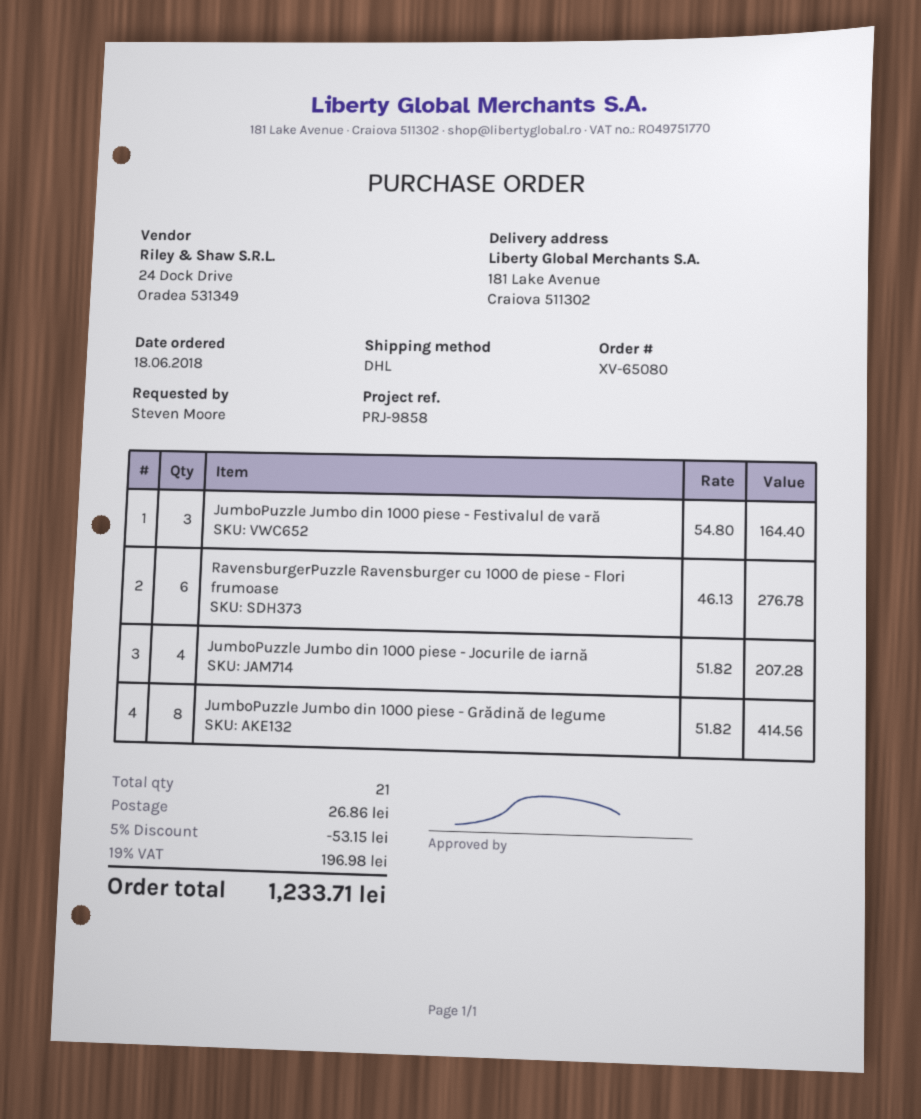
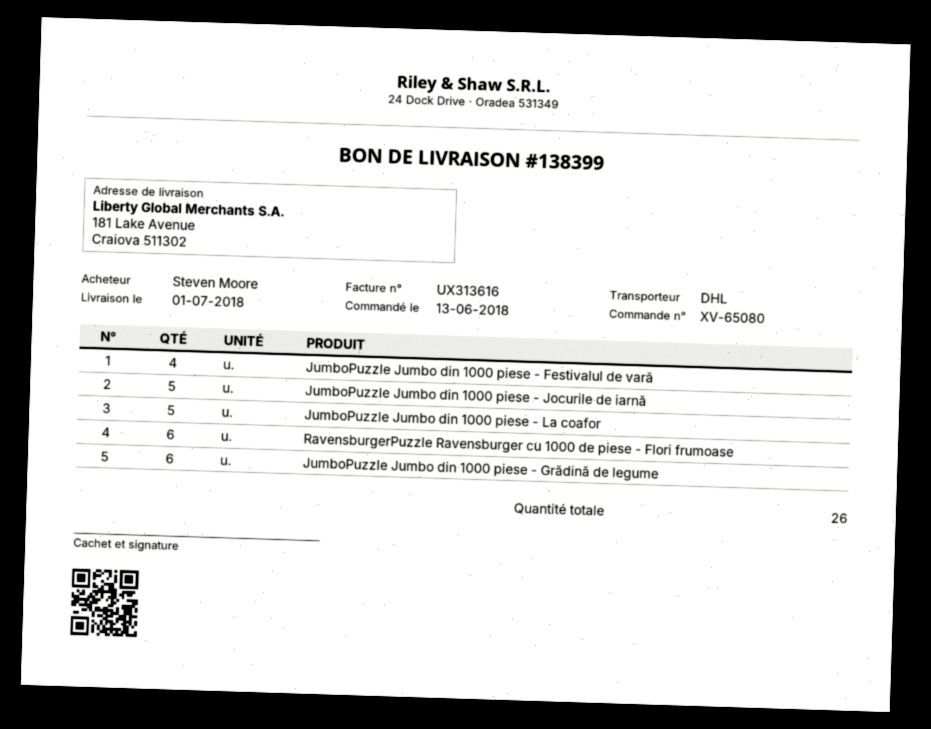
order date: 2018-06-18 -> 2018-06-13
JumboPuzzle Jumbo din 1000 piese - Festivalul de vară: 3 -> 4
JumboPuzzle Jumbo din 1000 piese - Jocurile de iarnă: 4 -> 5
JumboPuzzle Jumbo din 1000 piese - Grădină de legume: 8 -> 6
JumboPuzzle Jumbo din 1000 piese - La coafor: none -> 5
total quantity: 21 -> 26

